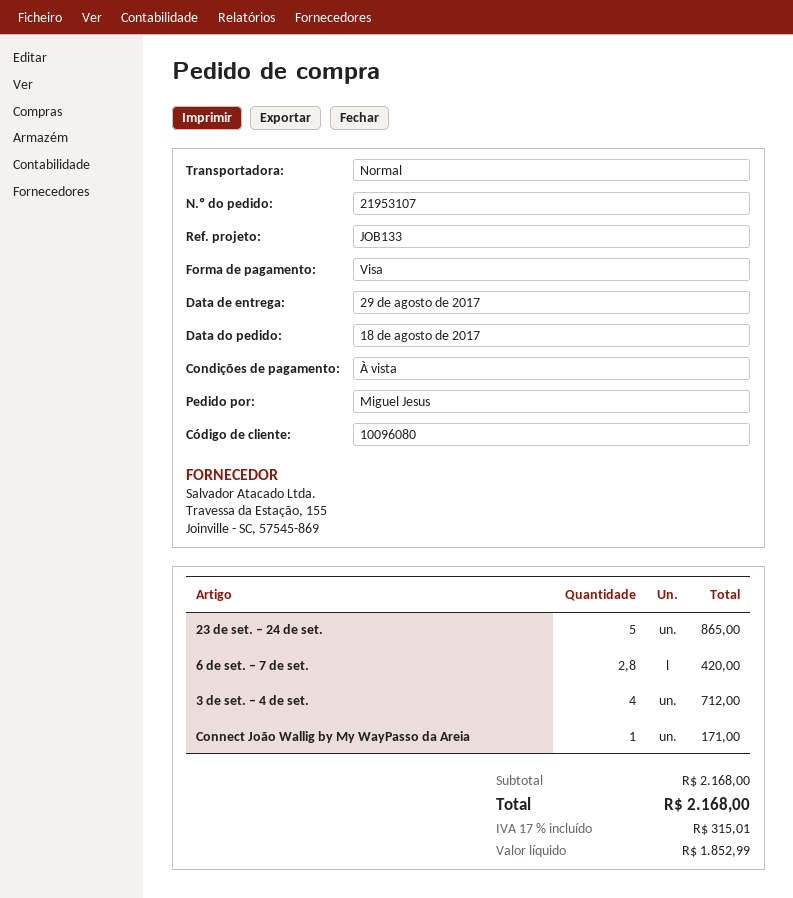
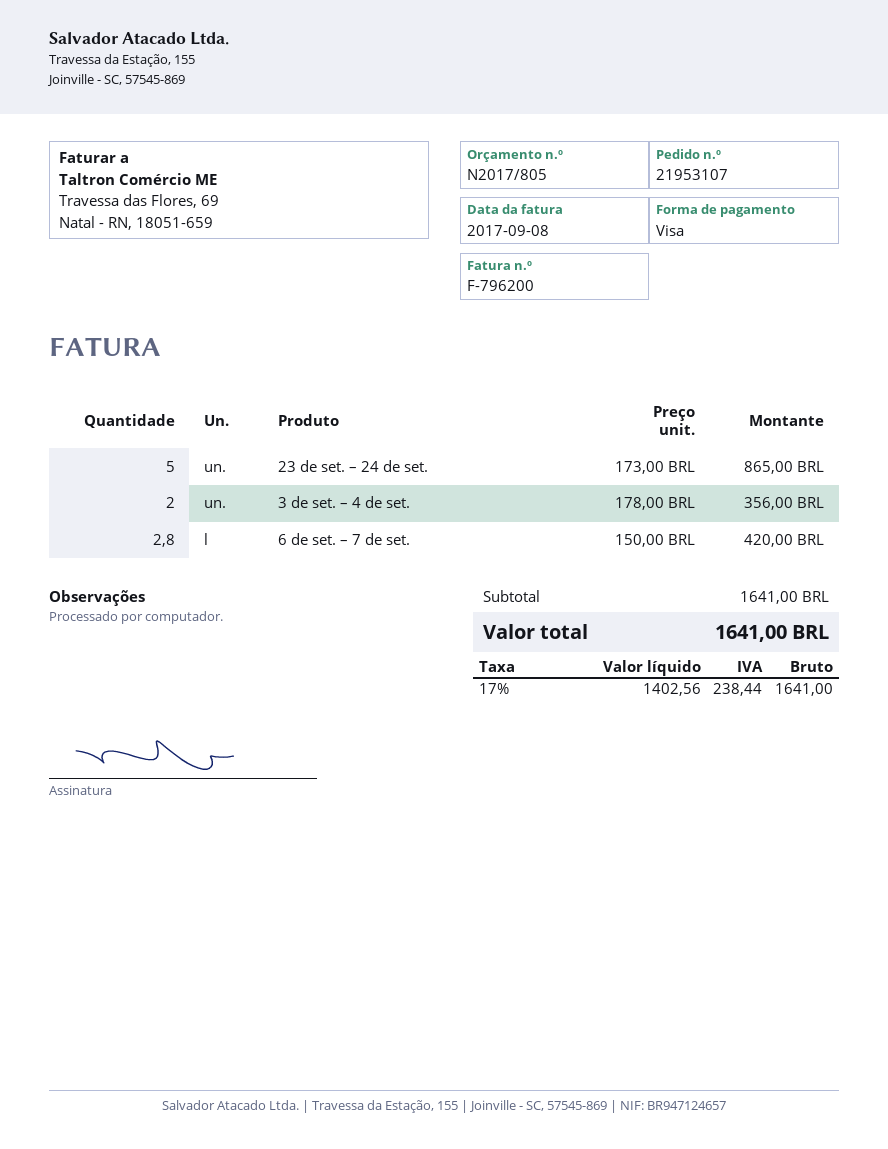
3 de set. – 4 de set.: 4 for 712.00 -> 2 for 356.00
Connect João Wallig by My WayPasso da Areia: 1 for 171.00 -> none
subtotal: 2168.00 -> 1641.00
net: 1852.99 -> 1402.56
tax: 17% = 315.01 -> 17% = 238.44
total: 2168.00 -> 1641.00

